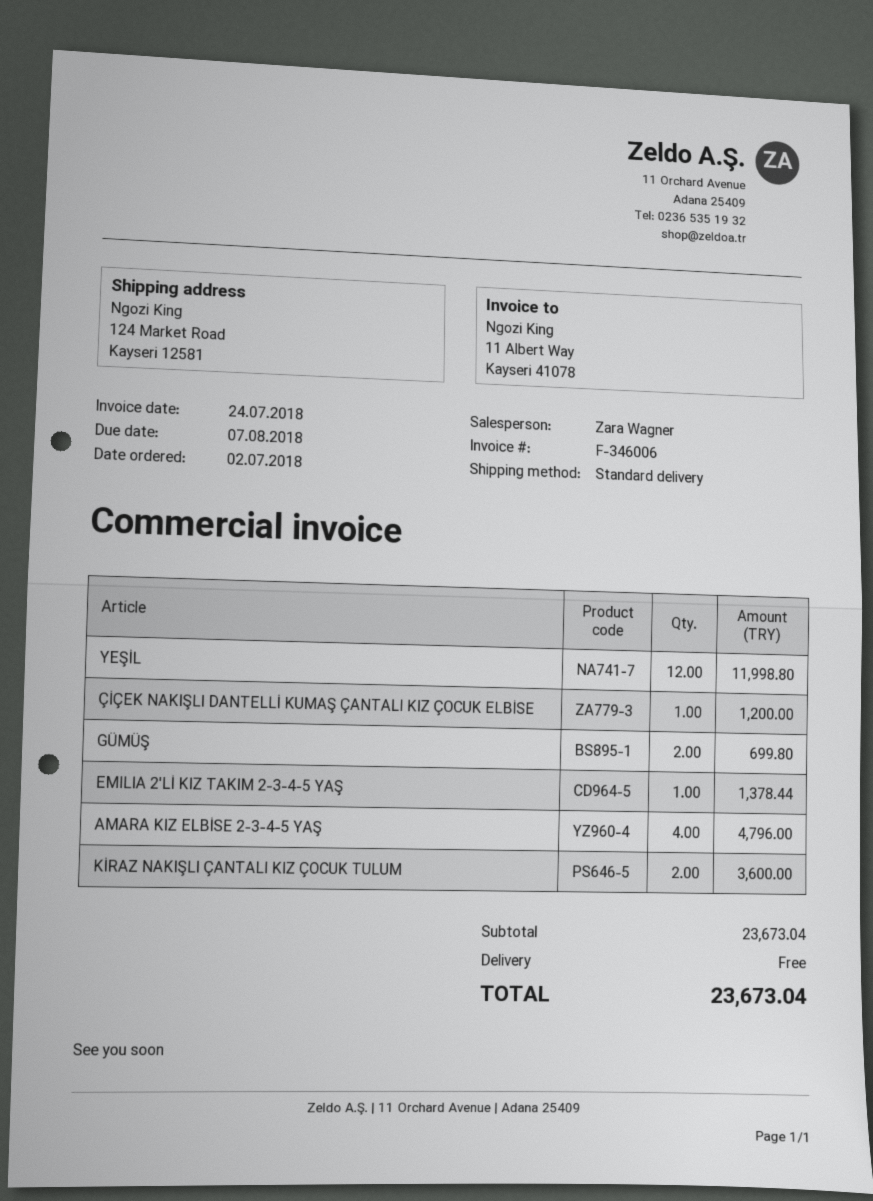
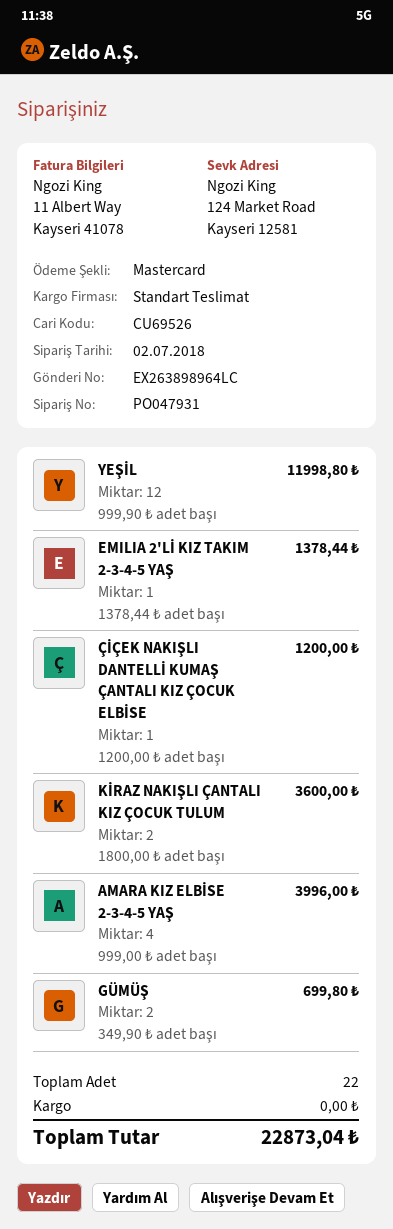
AMARA KIZ ELBİSE 2-3-4-5 YAŞ: 4 for 4796.00 -> 4 for 3996.00
total: 23673.04 -> 22873.04

